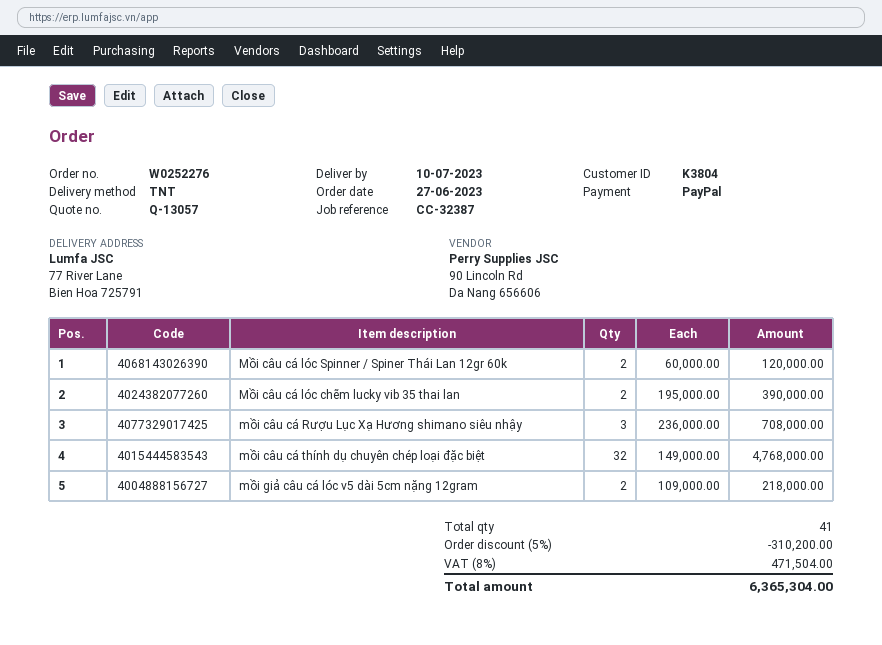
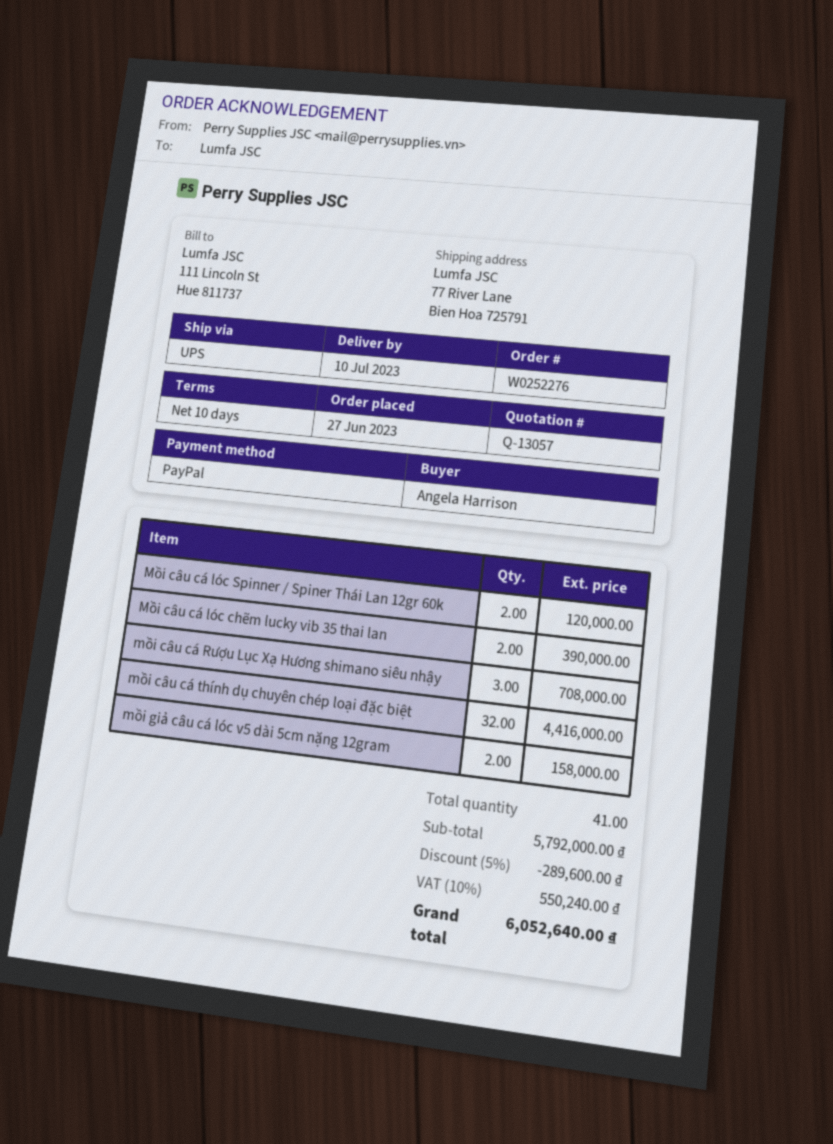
shipping method: TNT -> UPS
mồi câu cá thính dụ chuyên chép loại đặc biệt: 32 for 4768000.00 -> 32 for 4416000.00
mồi giả câu cá lóc v5 dài 5cm nặng 12gram: 2 for 218000.00 -> 2 for 158000.00
discount: 5% = 310200.00 -> 5% = 289600.00
tax: 8% = 471504.00 -> 10% = 550240.00
total: 6365304.00 -> 6052640.00

